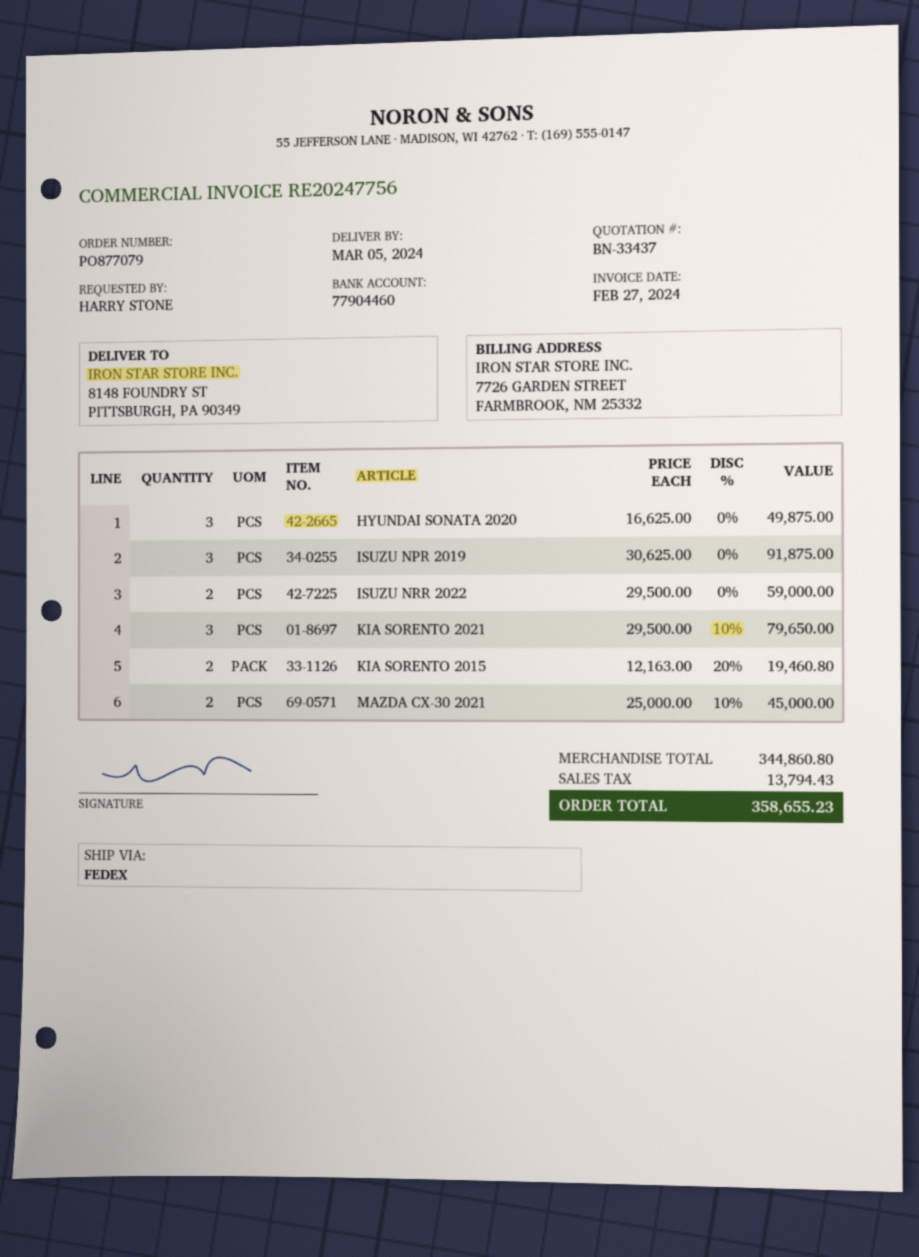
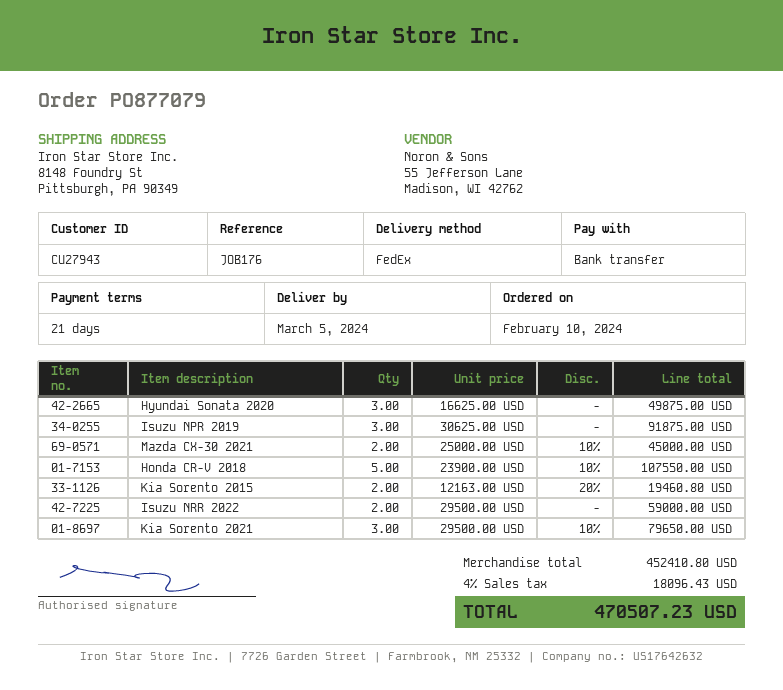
Honda CR-V 2018: none -> 5 x 23900.00 - 10% = 107550.00
subtotal: 344860.80 -> 452410.80
tax: 13794.43 -> 18096.43
total: 358655.23 -> 470507.23

